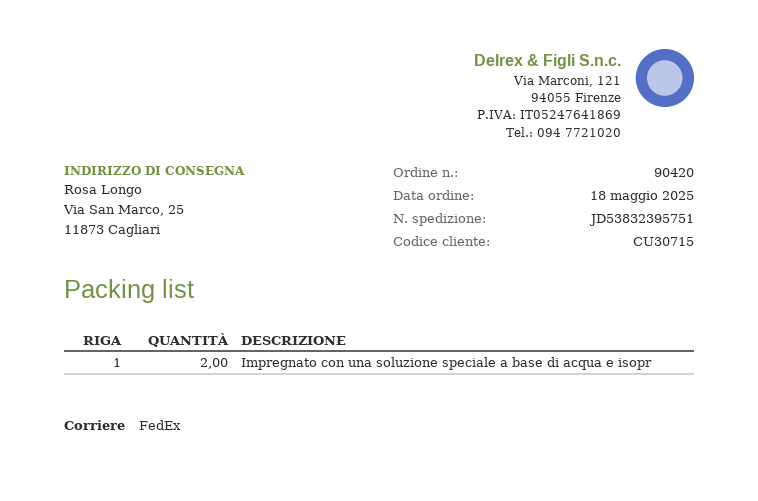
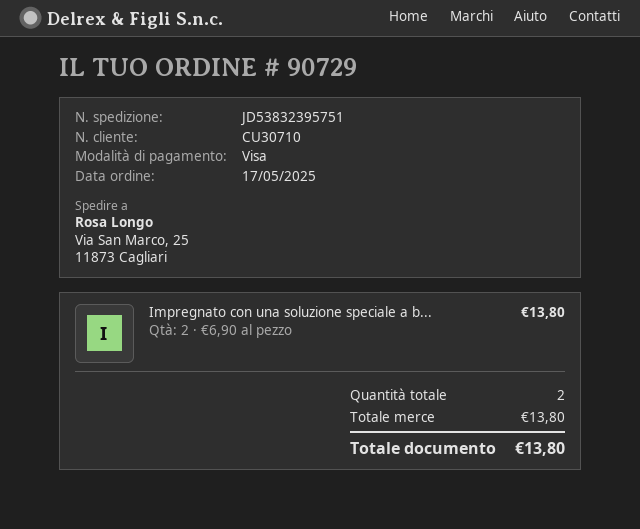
order number: 90420 -> 90729
order date: 2025-05-18 -> 2025-05-17
customer number: CU30715 -> CU30710

